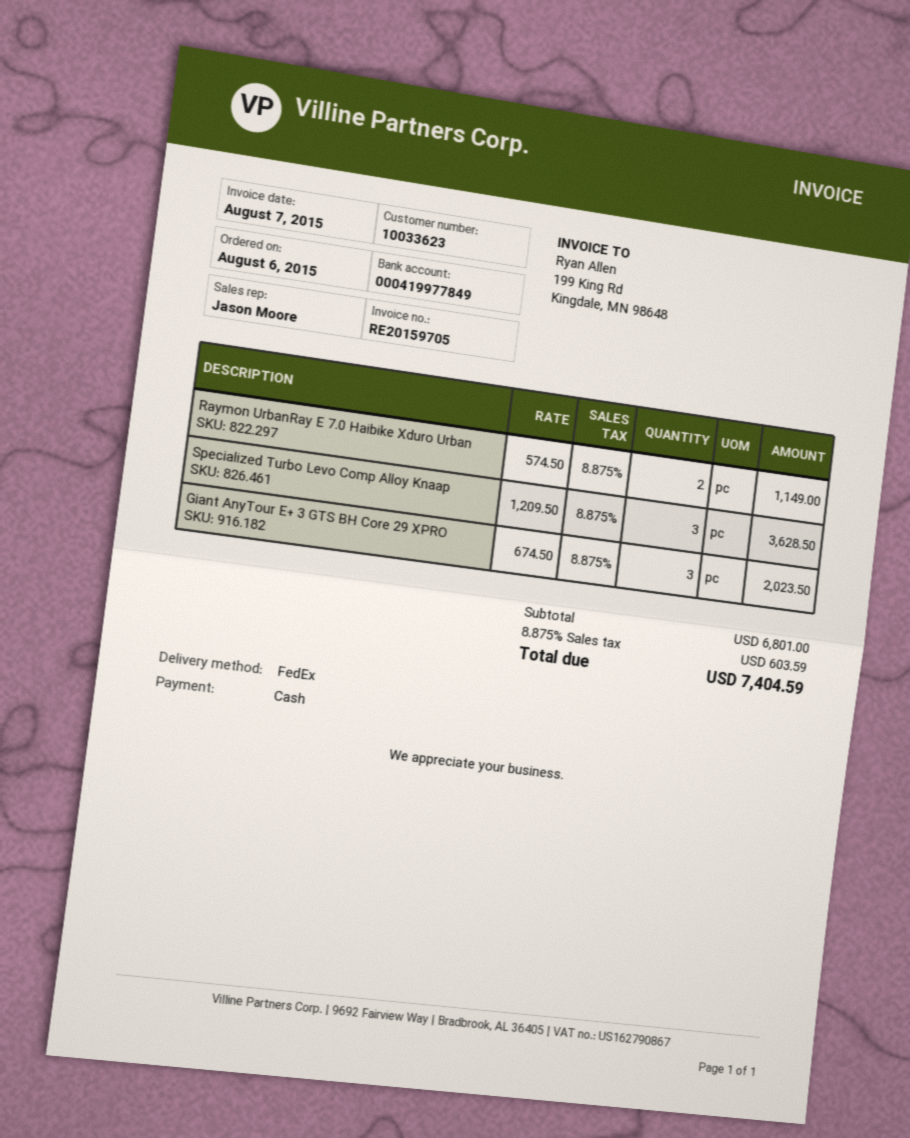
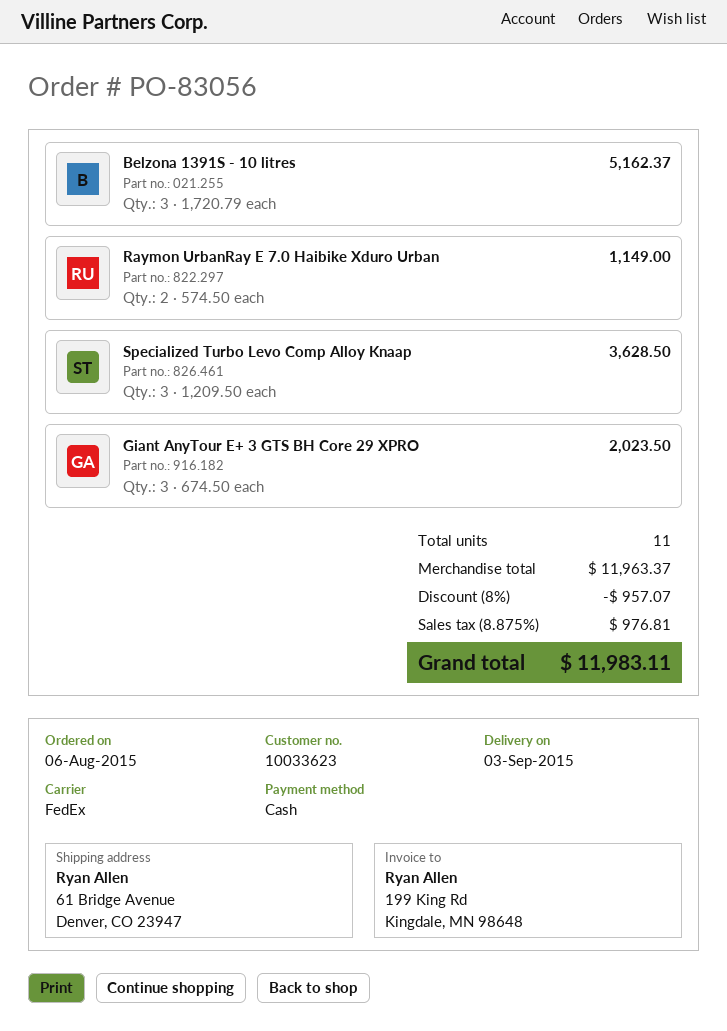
Belzona 1391S - 10 litres: none -> 3 x 1720.79 = 5162.37
subtotal: 6801.00 -> 11963.37
discount: none -> 8% = 957.07
tax: 8.875% = 603.59 -> 8.875% = 976.81
total: 7404.59 -> 11983.11

